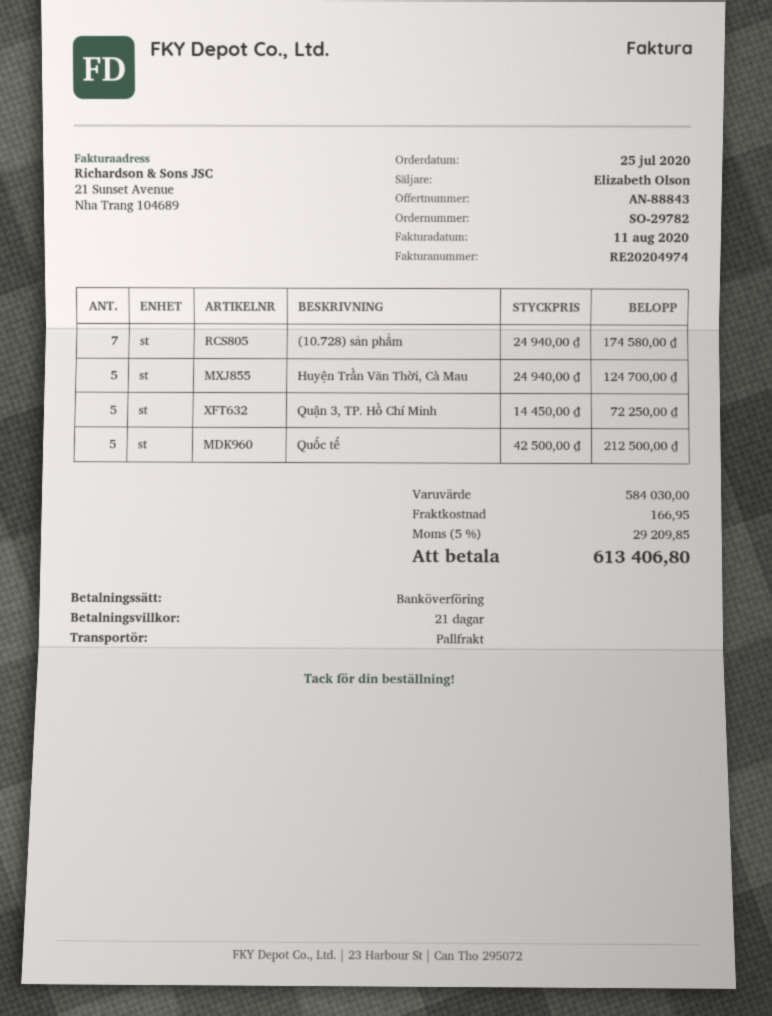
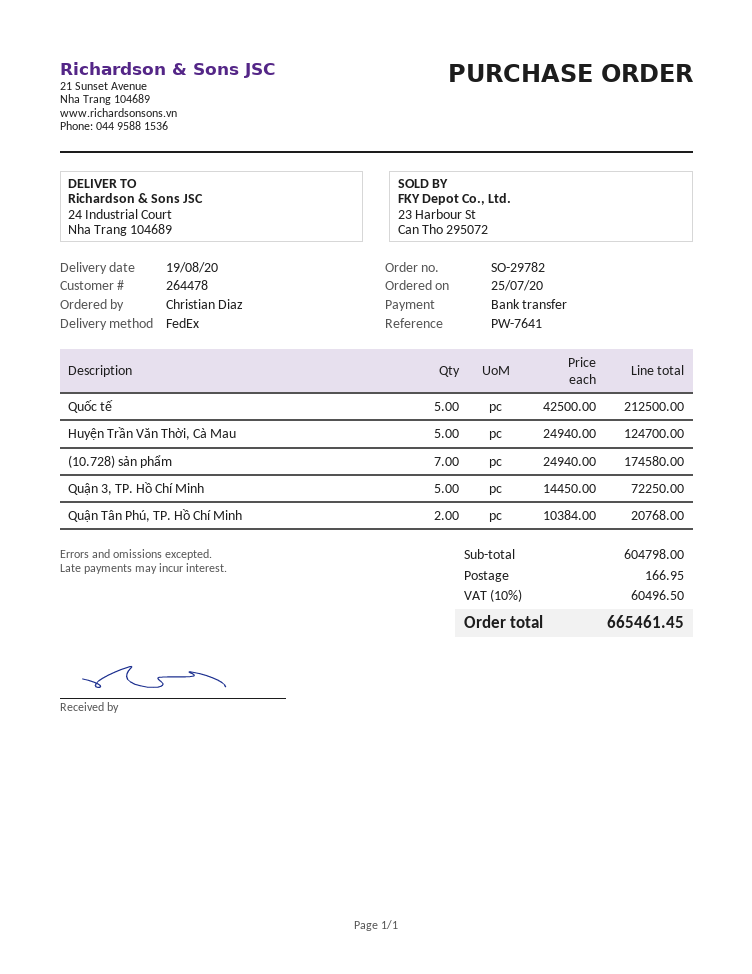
shipping method: pallet freight -> FedEx
Quận Tân Phú, TP. Hồ Chí Minh: none -> 2 x 10384.00 = 20768.00
subtotal: 584030.00 -> 604798.00
tax: 5% = 29209.85 -> 10% = 60496.50
total: 613406.80 -> 665461.45

